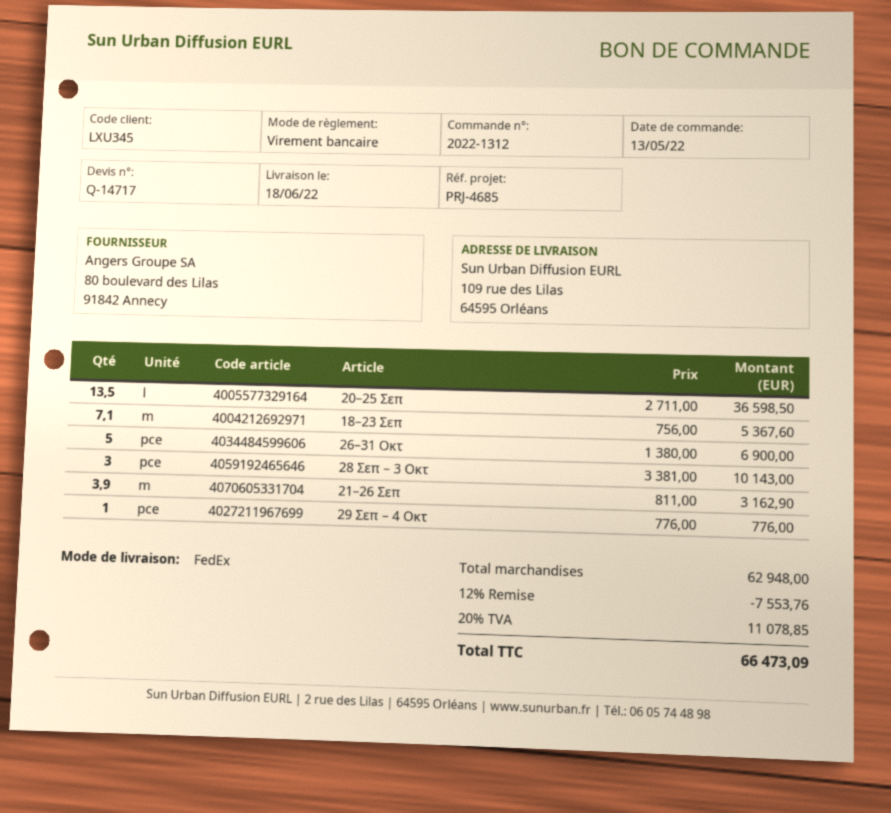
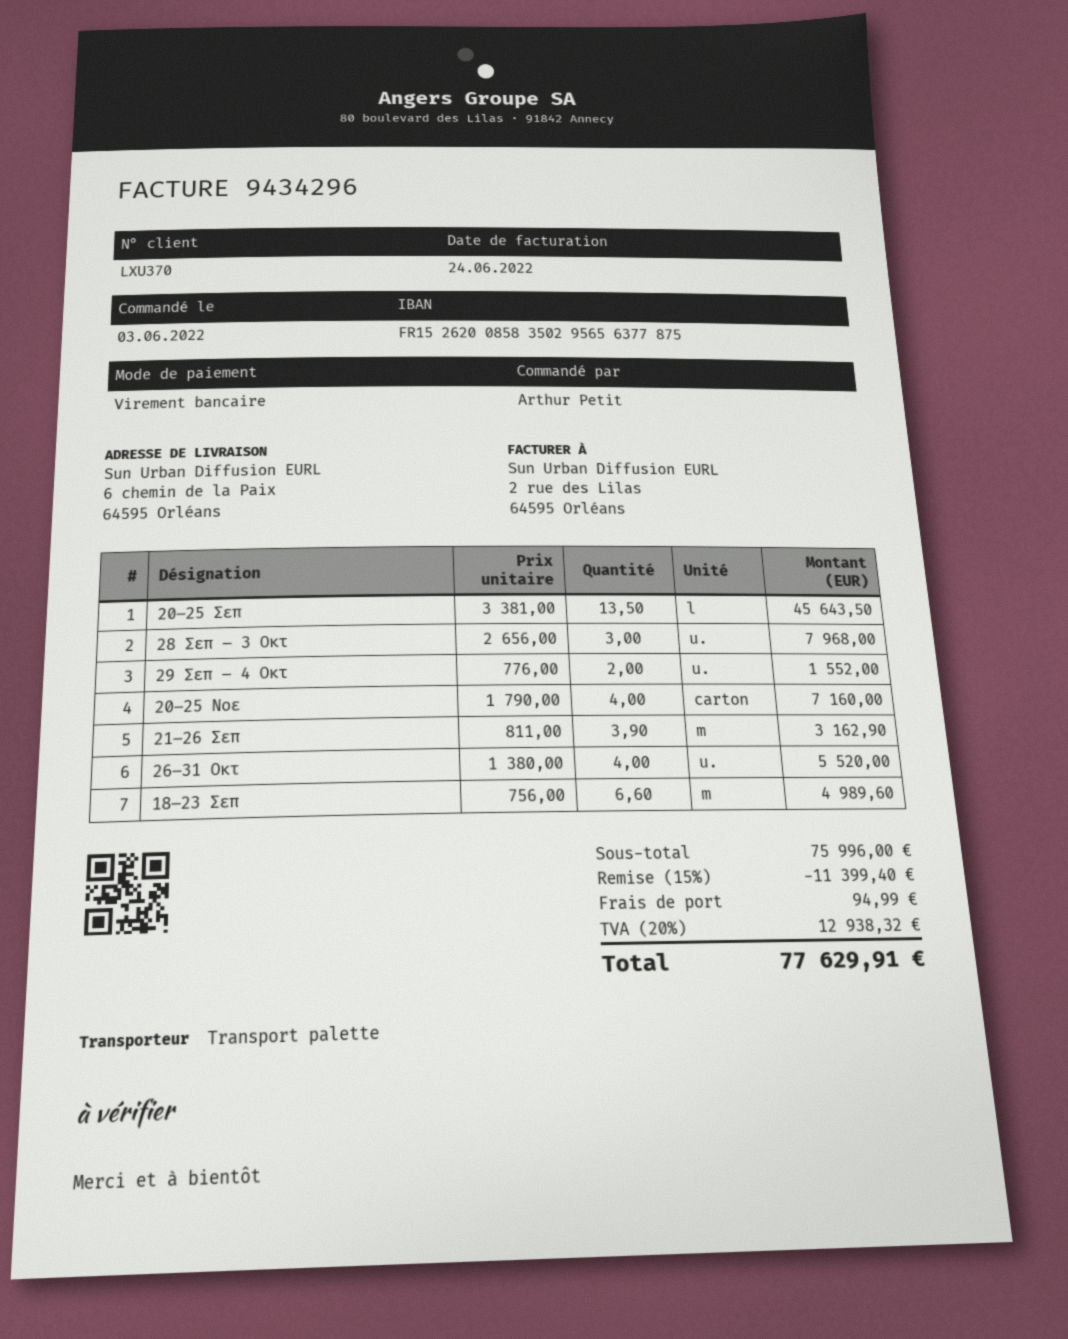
order date: 2022-05-13 -> 2022-06-03
customer number: LXU345 -> LXU370
shipping method: FedEx -> pallet freight
ship to: 109 rue des Lilas, 64595 Orléans -> 6 chemin de la Paix, 64595 Orléans
20–25 Σεπ: 13.5 x 2711.00 = 36598.50 -> 13.5 x 3381.00 = 45643.50
18–23 Σεπ: 7.1 x 756.00 = 5367.60 -> 6.6 x 756.00 = 4989.60
26–31 Οκτ: 5 x 1380.00 = 6900.00 -> 4 x 1380.00 = 5520.00
28 Σεπ – 3 Οκτ: 3 x 3381.00 = 10143.00 -> 3 x 2656.00 = 7968.00
29 Σεπ – 4 Οκτ: 1 x 776.00 = 776.00 -> 2 x 776.00 = 1552.00
20–25 Νοε: none -> 4 x 1790.00 = 7160.00
subtotal: 62948.00 -> 75996.00
discount: 12% = 7553.76 -> 15% = 11399.40
shipping: none -> 94.99
tax: 20% = 11078.85 -> 20% = 12938.32
total: 66473.09 -> 77629.91

